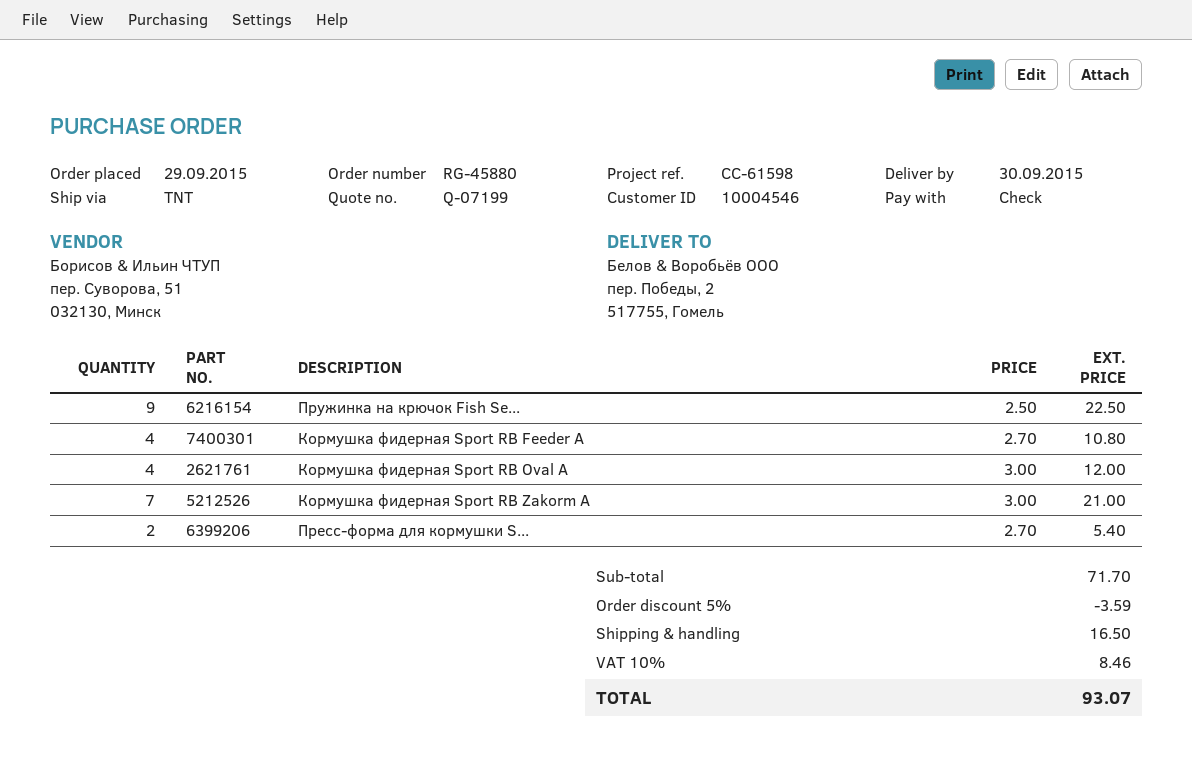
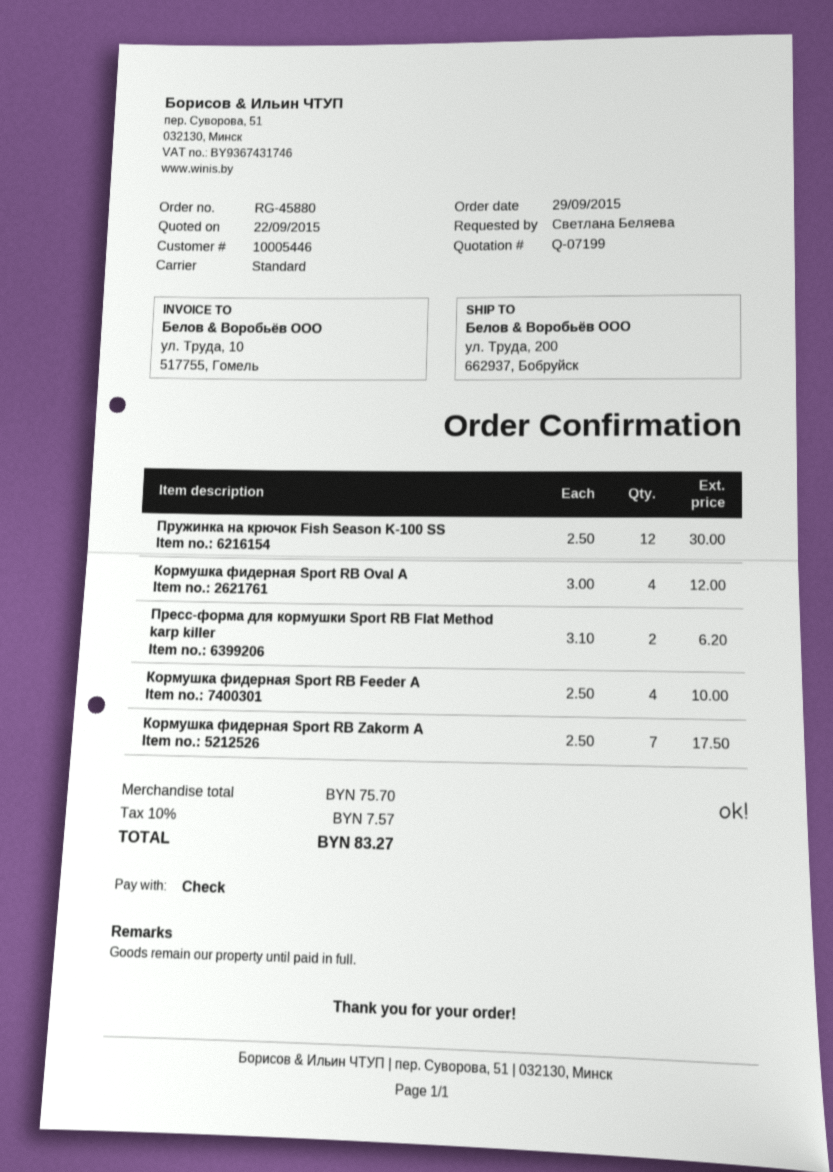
customer number: 10004546 -> 10005446
shipping method: TNT -> standard
ship to: пер. Победы, 2, 517755, Гомель -> ул. Труда, 200, 662937, Бобруйск
Пружинка на крючок Fish Se...: 9 x 2.50 = 22.50 -> 12 x 2.50 = 30.00
Кормушка фидерная Sport RB Feeder A: 4 x 2.70 = 10.80 -> 4 x 2.50 = 10.00
Кормушка фидерная Sport RB Zakorm A: 7 x 3.00 = 21.00 -> 7 x 2.50 = 17.50
Пресс-форма для кормушки S...: 2 x 2.70 = 5.40 -> 2 x 3.10 = 6.20
subtotal: 71.70 -> 75.70
discount: 5% = 3.59 -> none
shipping: 16.50 -> none
tax: 10% = 8.46 -> 10% = 7.57
total: 93.07 -> 83.27

